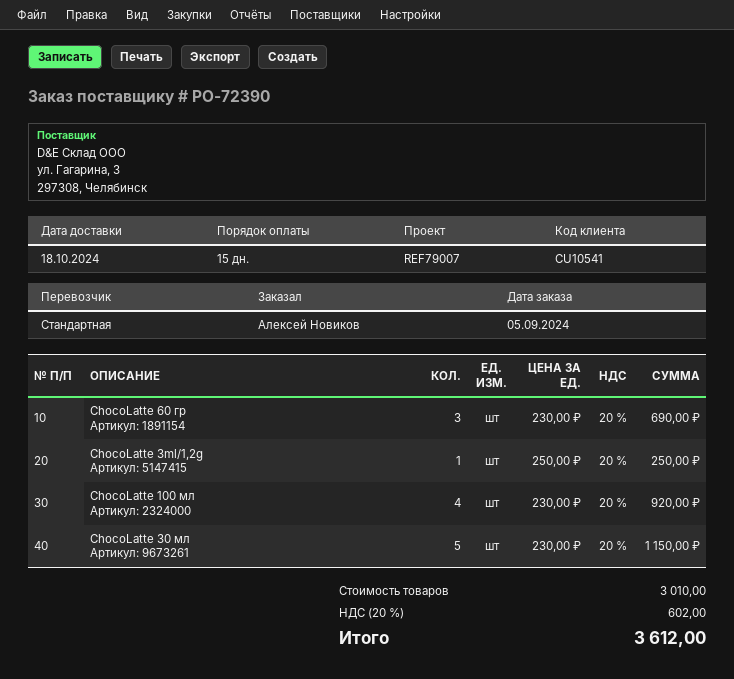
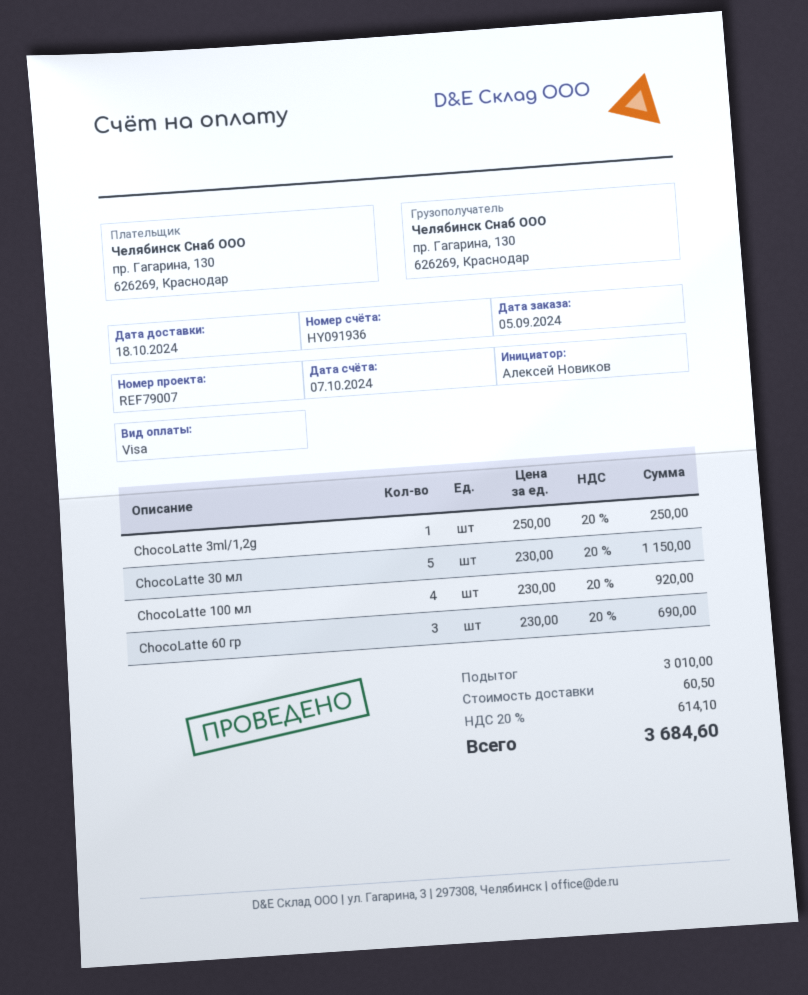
shipping: none -> 60.50
tax: 20% = 602.00 -> 20% = 614.10
total: 3612.00 -> 3684.60

